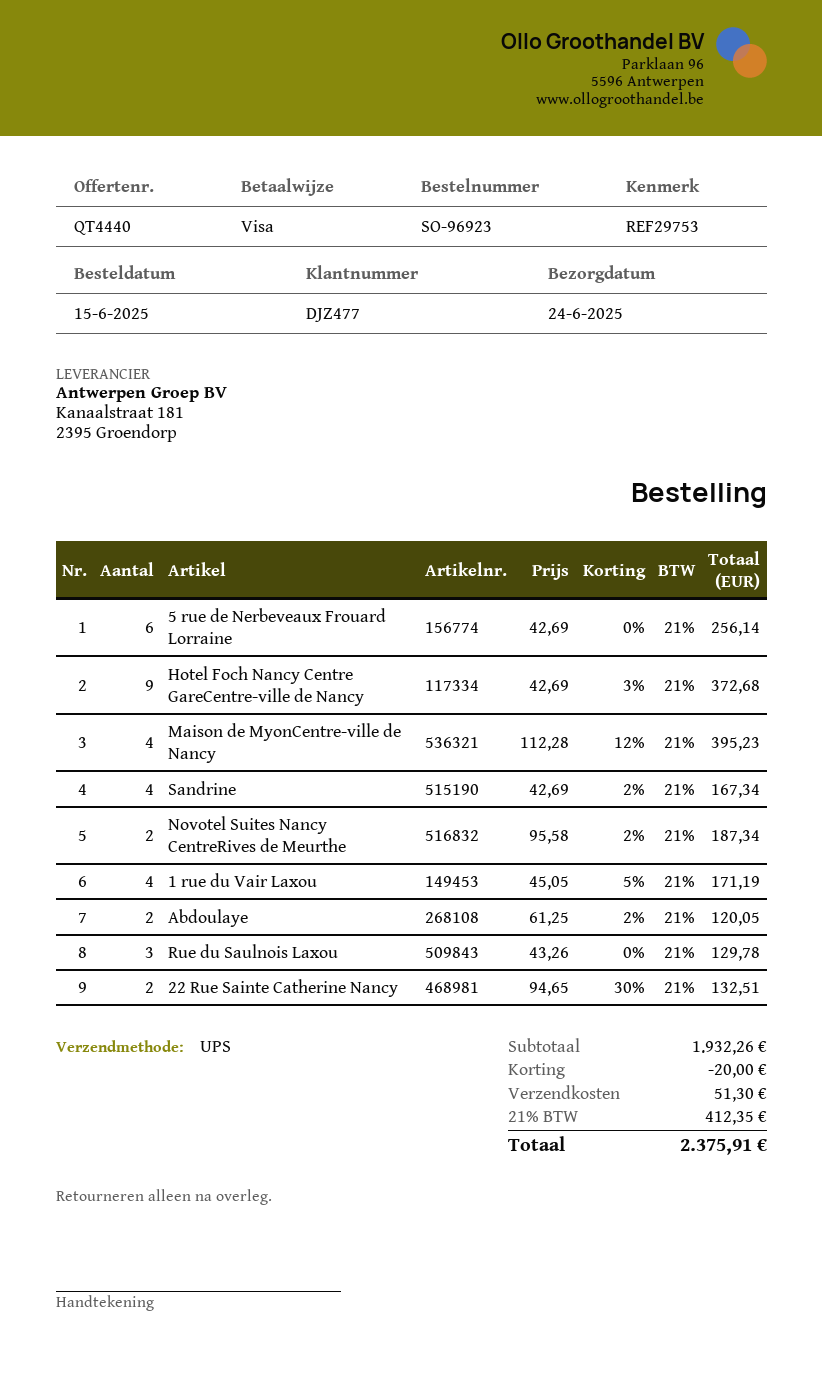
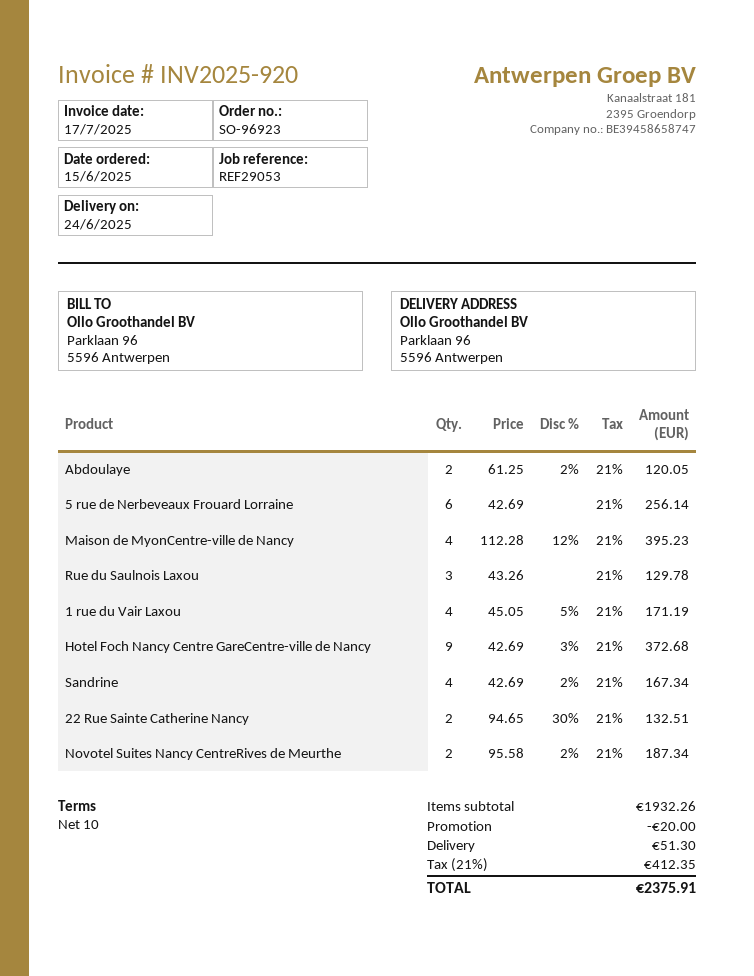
reference: REF29753 -> REF29053

